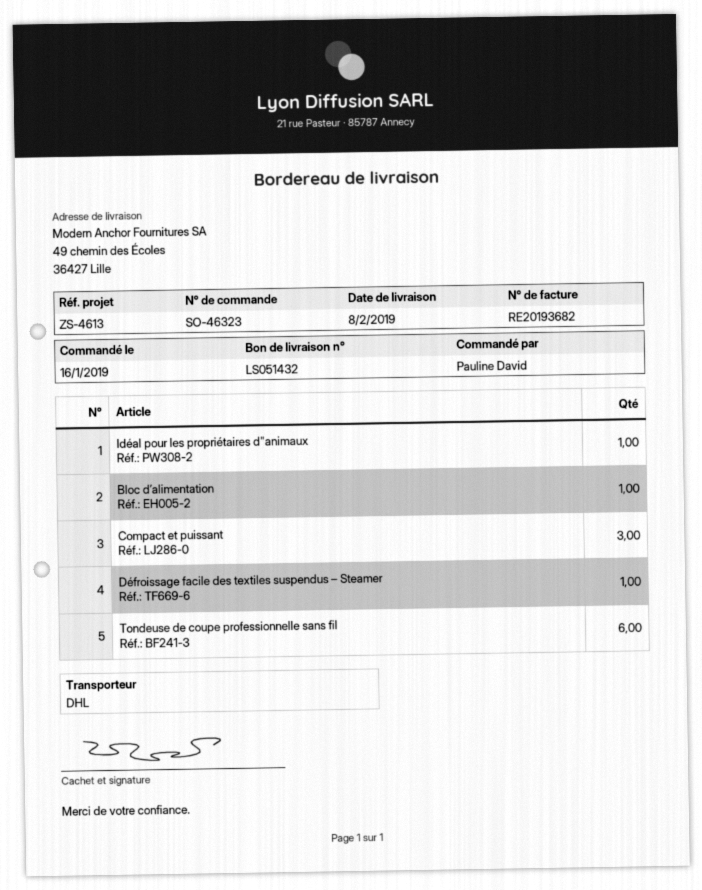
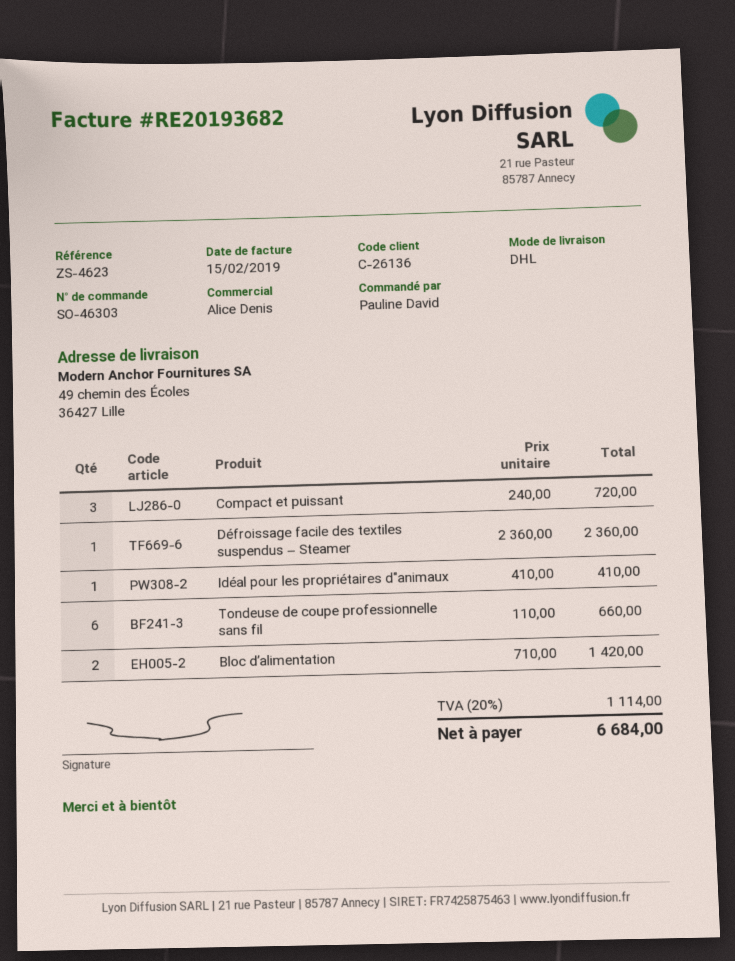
order number: SO-46323 -> SO-46303
reference: ZS-4613 -> ZS-4623
Bloc d’alimentation: 1 -> 2

